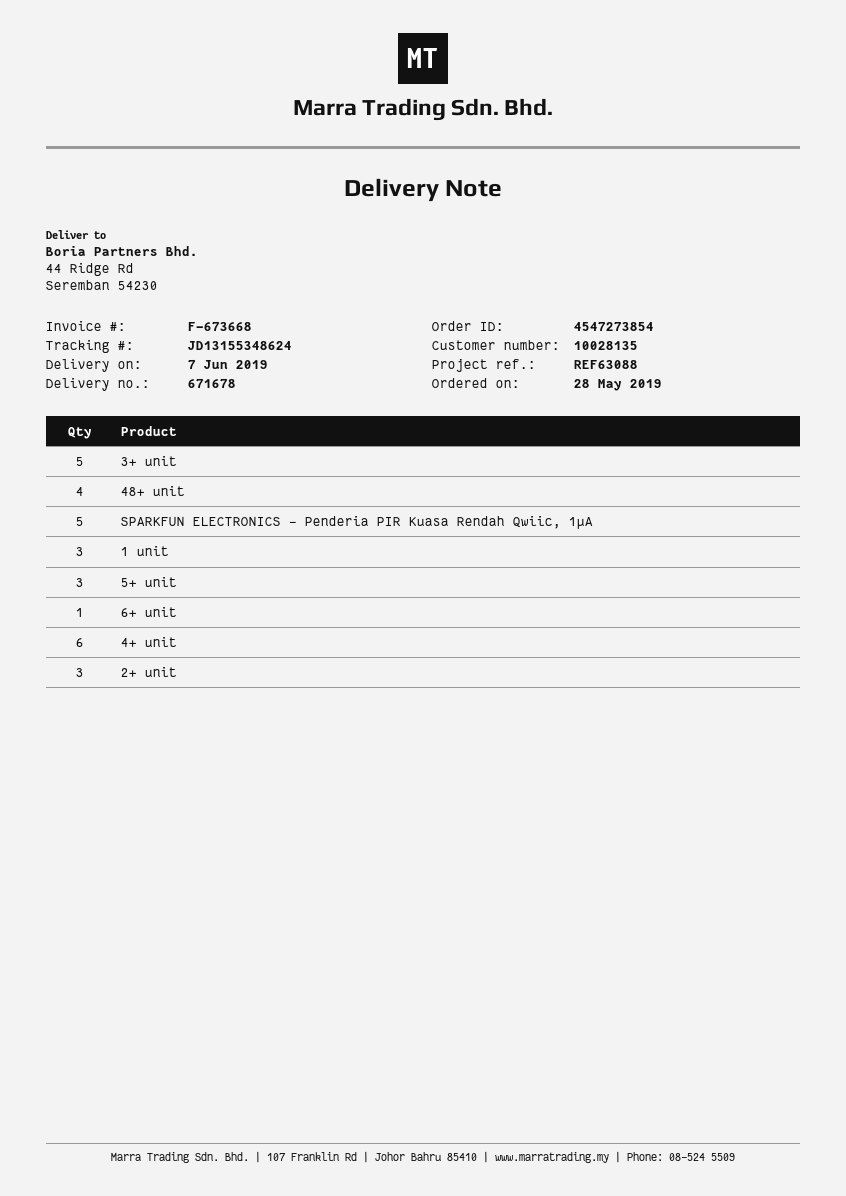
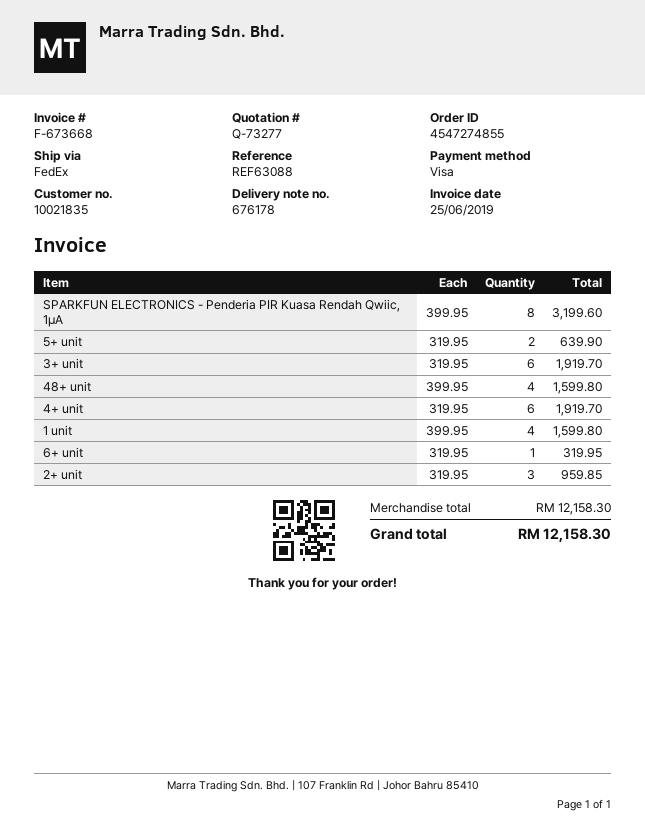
order number: 4547273854 -> 4547274855
delivery note number: 671678 -> 676178
customer number: 10028135 -> 10021835
3+ unit: 5 -> 6
SPARKFUN ELECTRONICS - Penderia PIR Kuasa Rendah Qwiic, 1µA: 5 -> 8
1 unit: 3 -> 4
5+ unit: 3 -> 2

